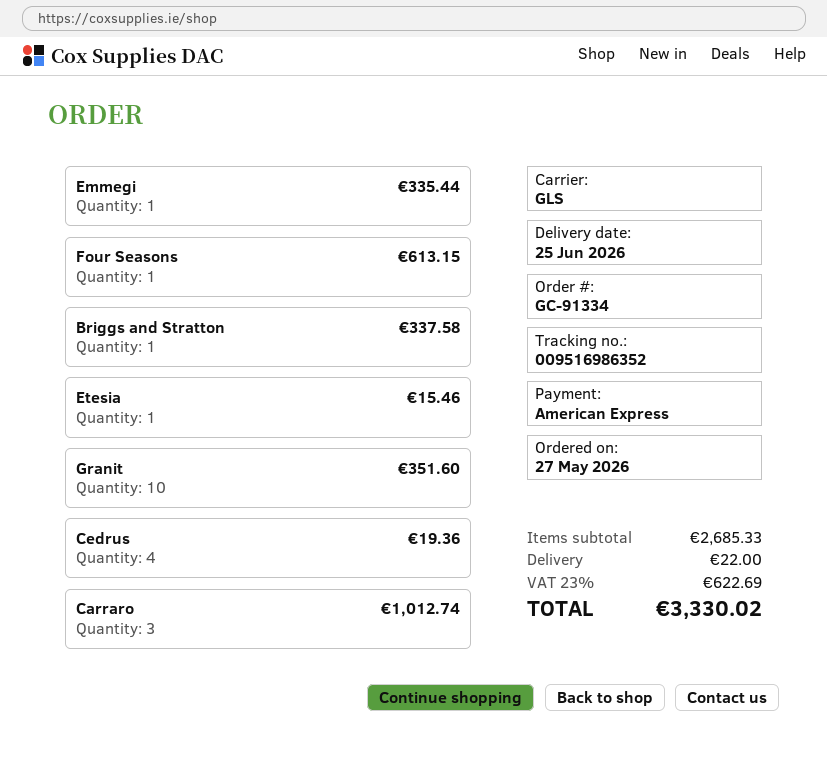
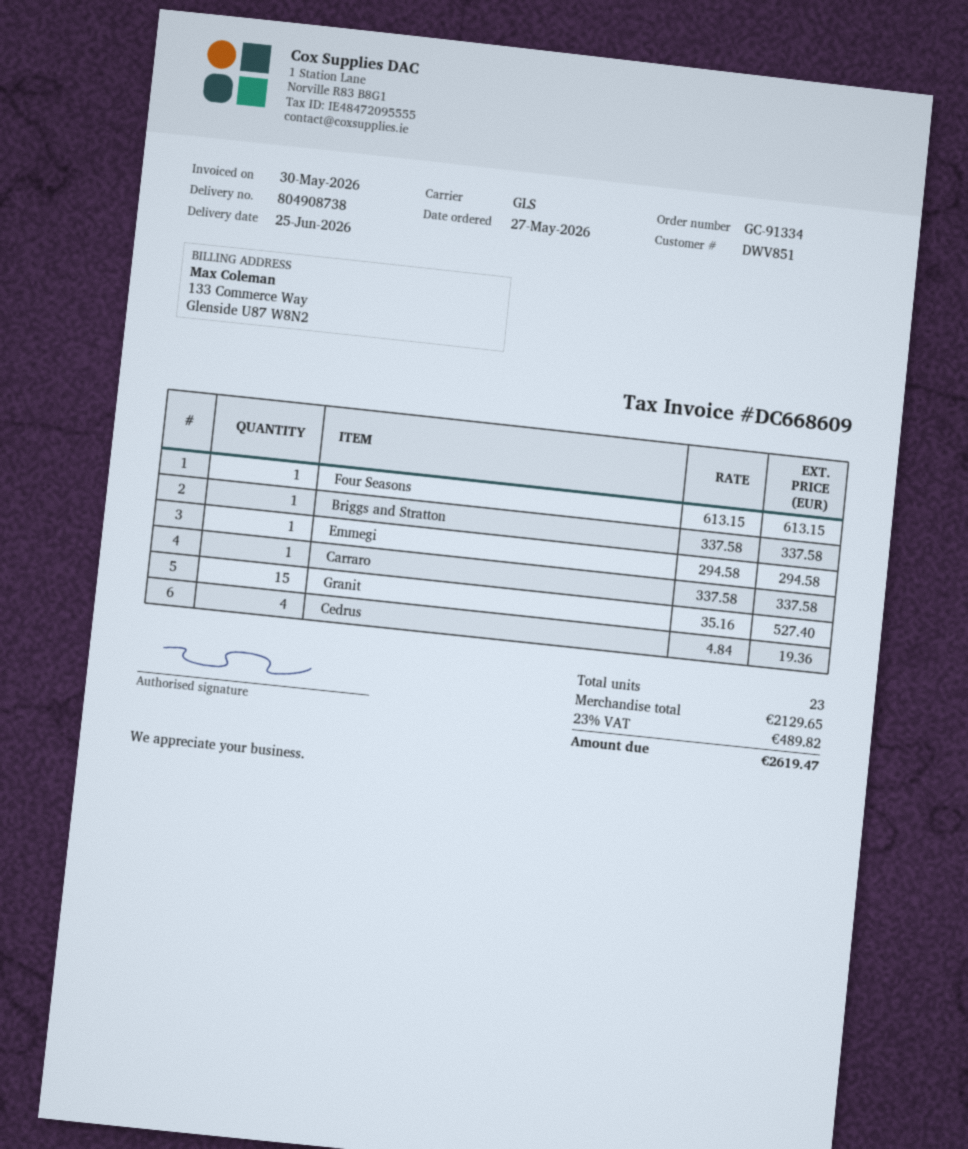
Emmegi: 1 for 335.44 -> 1 for 294.58
Etesia: 1 for 15.46 -> none
Granit: 10 for 351.60 -> 15 for 527.40
Carraro: 3 for 1012.74 -> 1 for 337.58
subtotal: 2685.33 -> 2129.65
shipping: 22.00 -> none
tax: 23% = 622.69 -> 23% = 489.82
total: 3330.02 -> 2619.47

